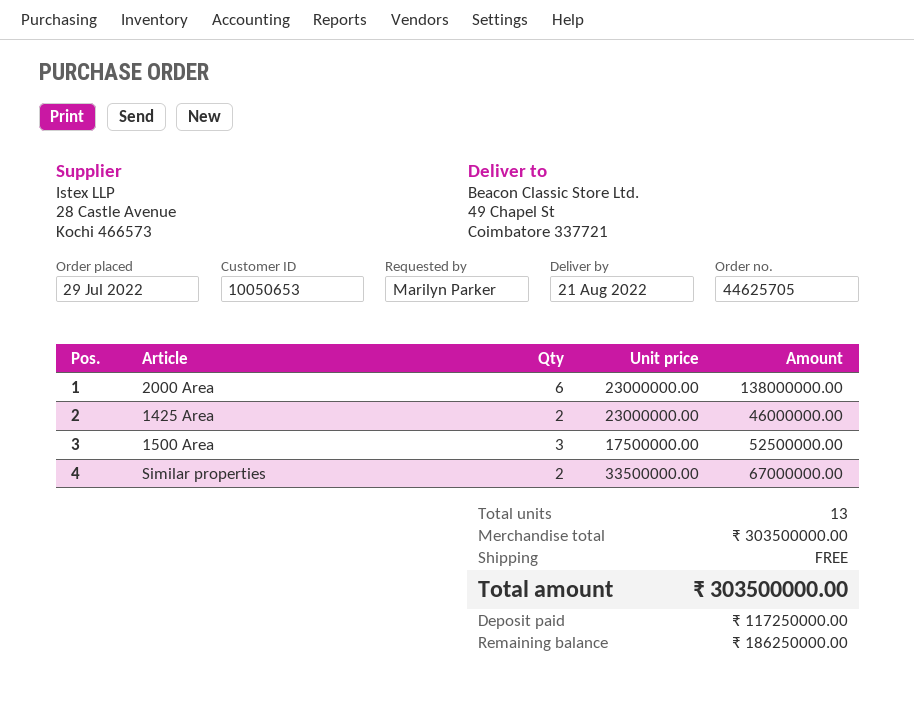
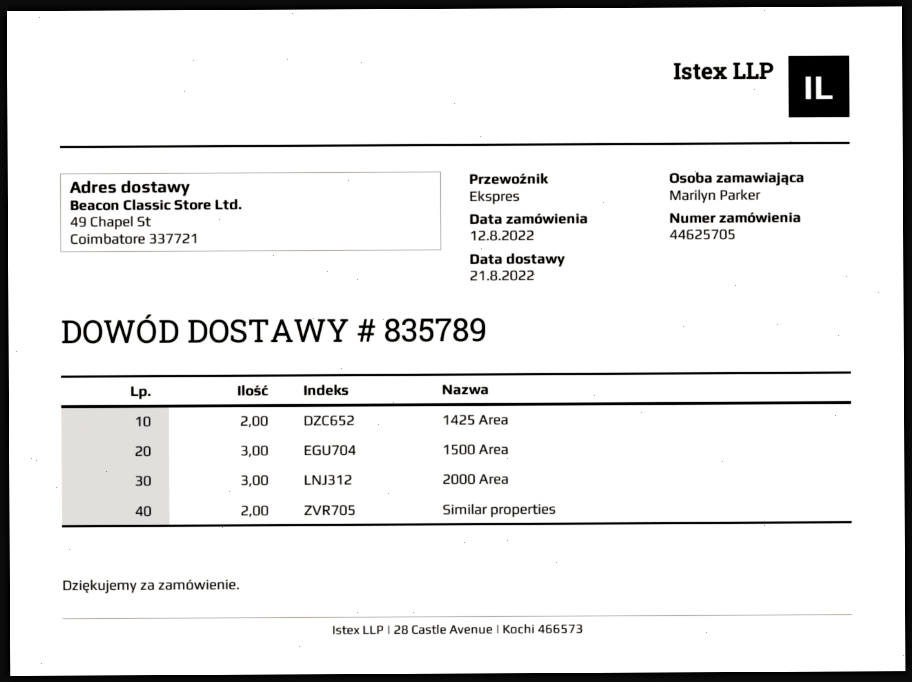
order date: 2022-07-29 -> 2022-08-12
2000 Area: 6 -> 3

